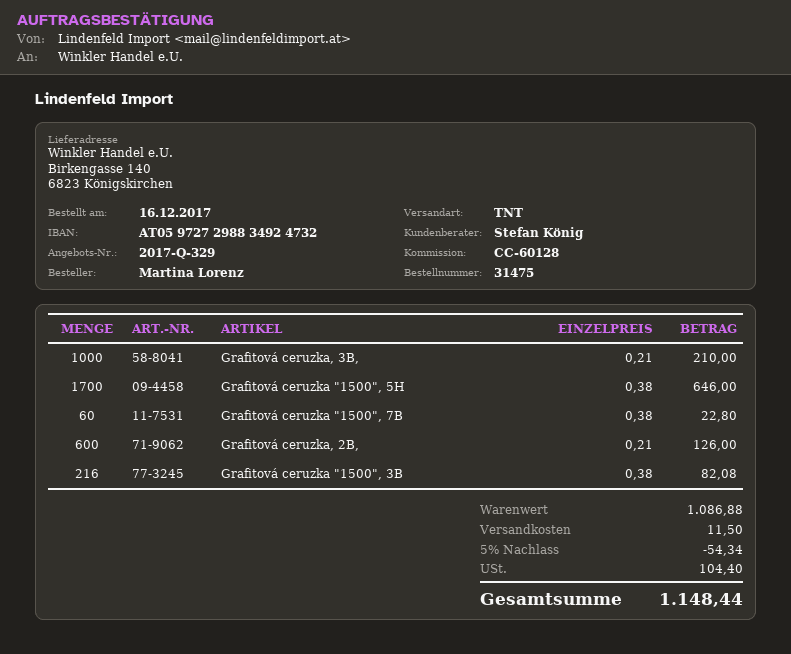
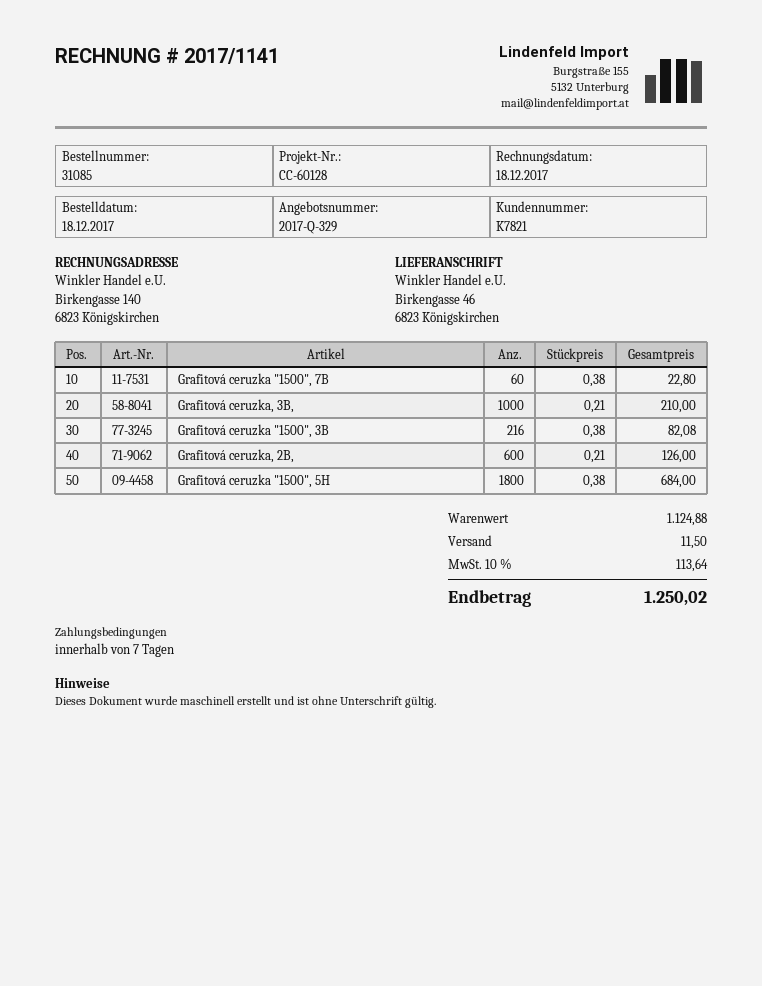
order number: 31475 -> 31085
order date: 2017-12-16 -> 2017-12-18
ship to: Birkengasse 140, 6823 Königskirchen -> Birkengasse 46, 6823 Königskirchen
Grafitová ceruzka "1500", 5H: 1700 x 0.38 = 646.00 -> 1800 x 0.38 = 684.00
subtotal: 1086.88 -> 1124.88
discount: 5% = 54.34 -> none
tax: 104.40 -> 113.64
total: 1148.44 -> 1250.02

